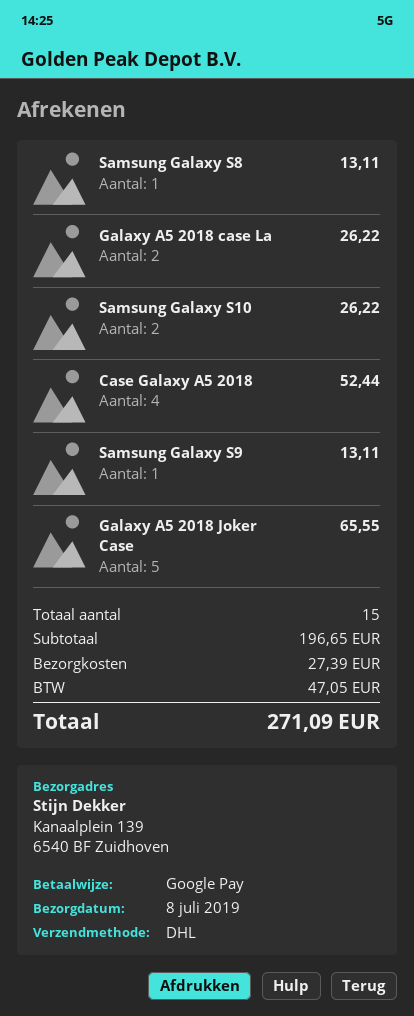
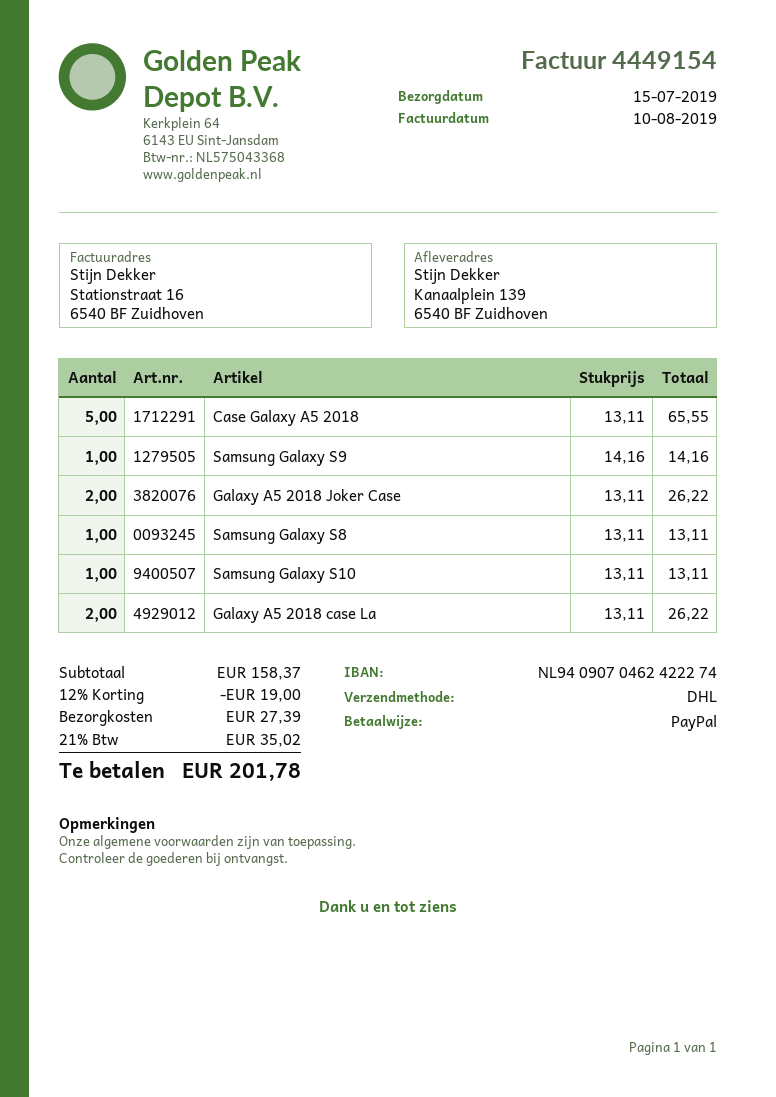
delivery date: 2019-07-08 -> 2019-07-15
payment method: Google Pay -> PayPal
Samsung Galaxy S10: 2 for 26.22 -> 1 for 13.11
Case Galaxy A5 2018: 4 for 52.44 -> 5 for 65.55
Samsung Galaxy S9: 1 for 13.11 -> 1 for 14.16
Galaxy A5 2018 Joker Case: 5 for 65.55 -> 2 for 26.22
subtotal: 196.65 -> 158.37
discount: none -> 12% = 19.00
tax: 47.05 -> 35.02
total: 271.09 -> 201.78

